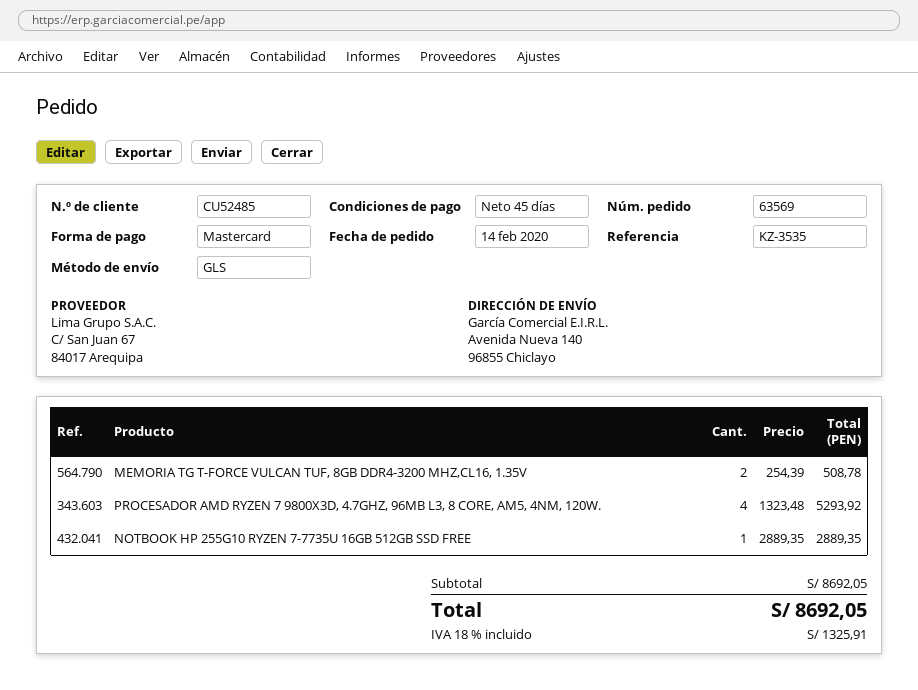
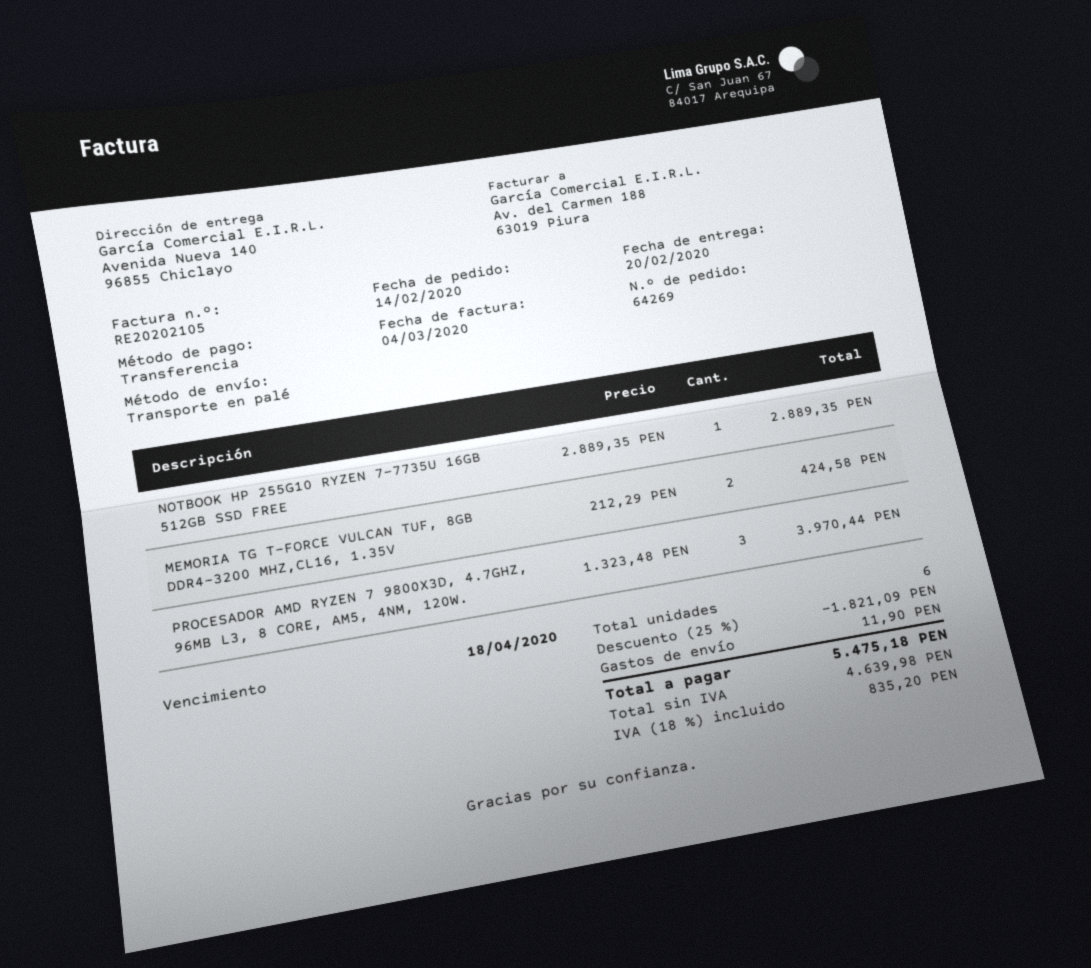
order number: 63569 -> 64269
payment method: Mastercard -> bank transfer
shipping method: GLS -> pallet freight
MEMORIA TG T-FORCE VULCAN TUF, 8GB DDR4-3200 MHZ,CL16, 1.35V: 2 x 254.39 = 508.78 -> 2 x 212.29 = 424.58
PROCESADOR AMD RYZEN 7 9800X3D, 4.7GHZ, 96MB L3, 8 CORE, AM5, 4NM, 120W.: 4 x 1323.48 = 5293.92 -> 3 x 1323.48 = 3970.44
discount: none -> 25% = 1821.09
shipping: none -> 11.90
tax: 18% = 1325.91 -> 18% = 835.20
total: 8692.05 -> 5475.18

